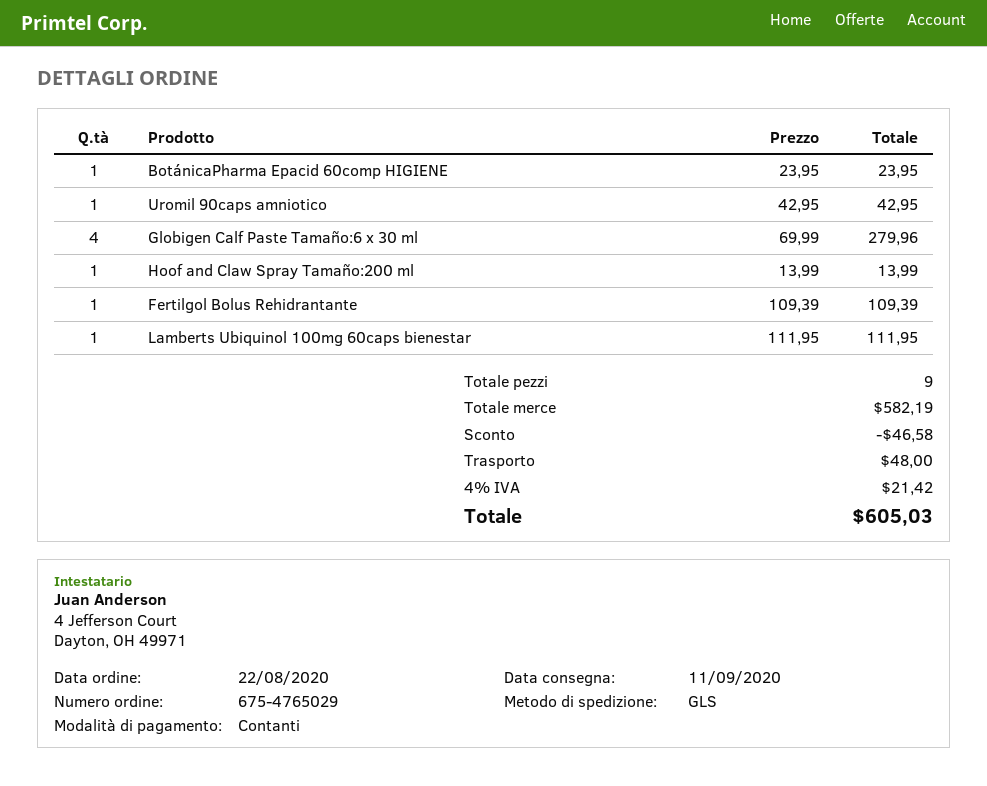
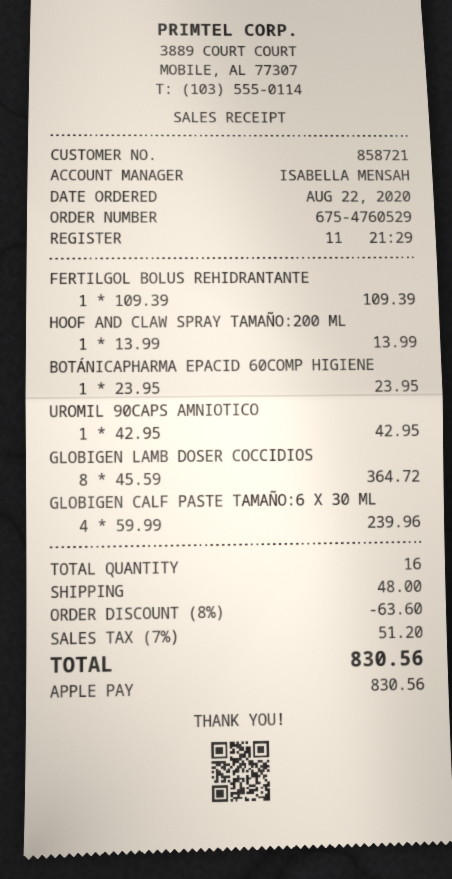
order number: 675-4765029 -> 675-4760529
payment method: cash -> Apple Pay
Globigen Calf Paste Tamaño:6 x 30 ml: 4 x 69.99 = 279.96 -> 4 x 59.99 = 239.96
Lamberts Ubiquinol 100mg 60caps bienestar: 1 x 111.95 = 111.95 -> none
GLOBIGEN LAMB DOSER COCCIDIOS: none -> 8 x 45.59 = 364.72
total quantity: 9 -> 16
discount: 46.58 -> 63.60
tax: 4% = 21.42 -> 7% = 51.20
total: 605.03 -> 830.56

